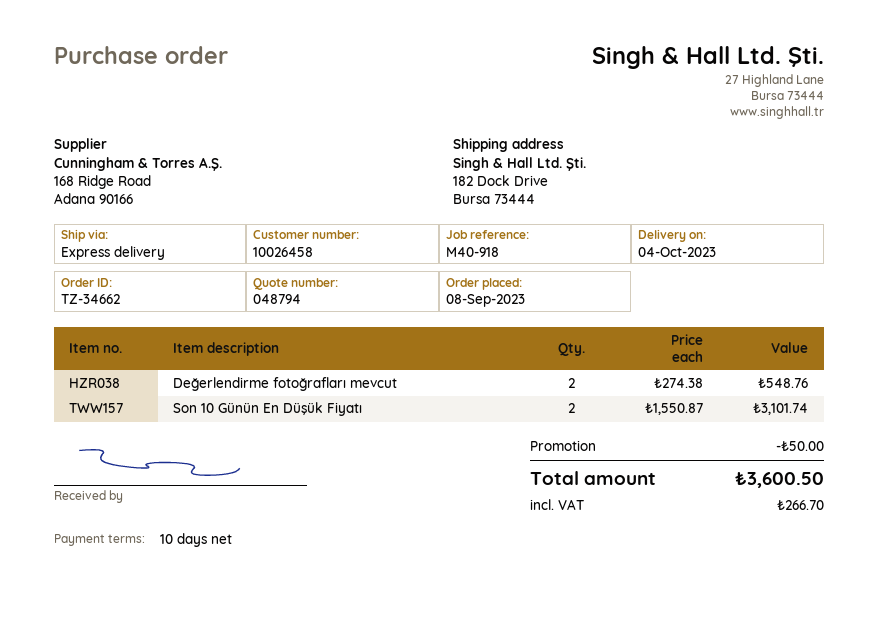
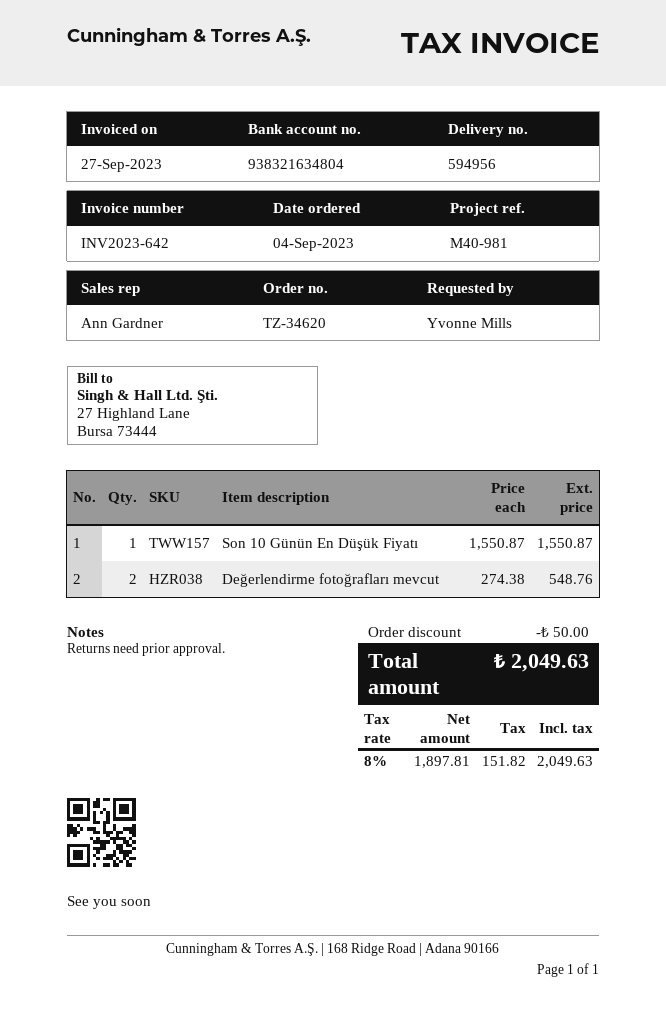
order number: TZ-34662 -> TZ-34620
order date: 2023-09-08 -> 2023-09-04
reference: M40-918 -> M40-981
Son 10 Günün En Düşük Fiyatı: 2 x 1550.87 = 3101.74 -> 1 x 1550.87 = 1550.87
tax: 266.70 -> 151.82
total: 3600.50 -> 2049.63

